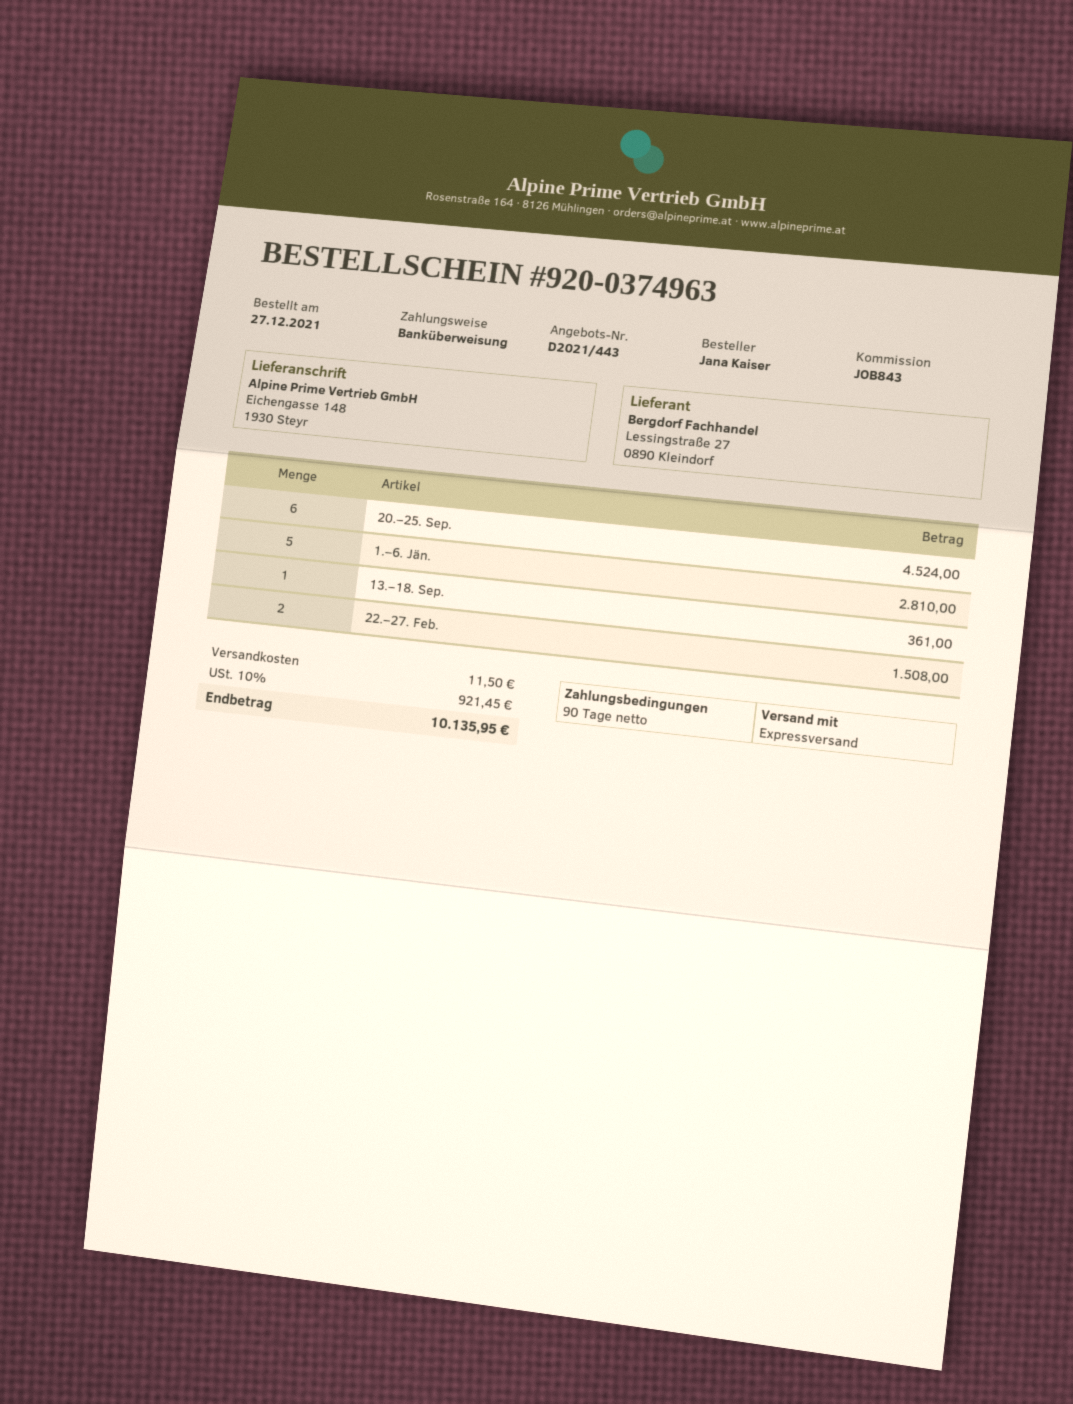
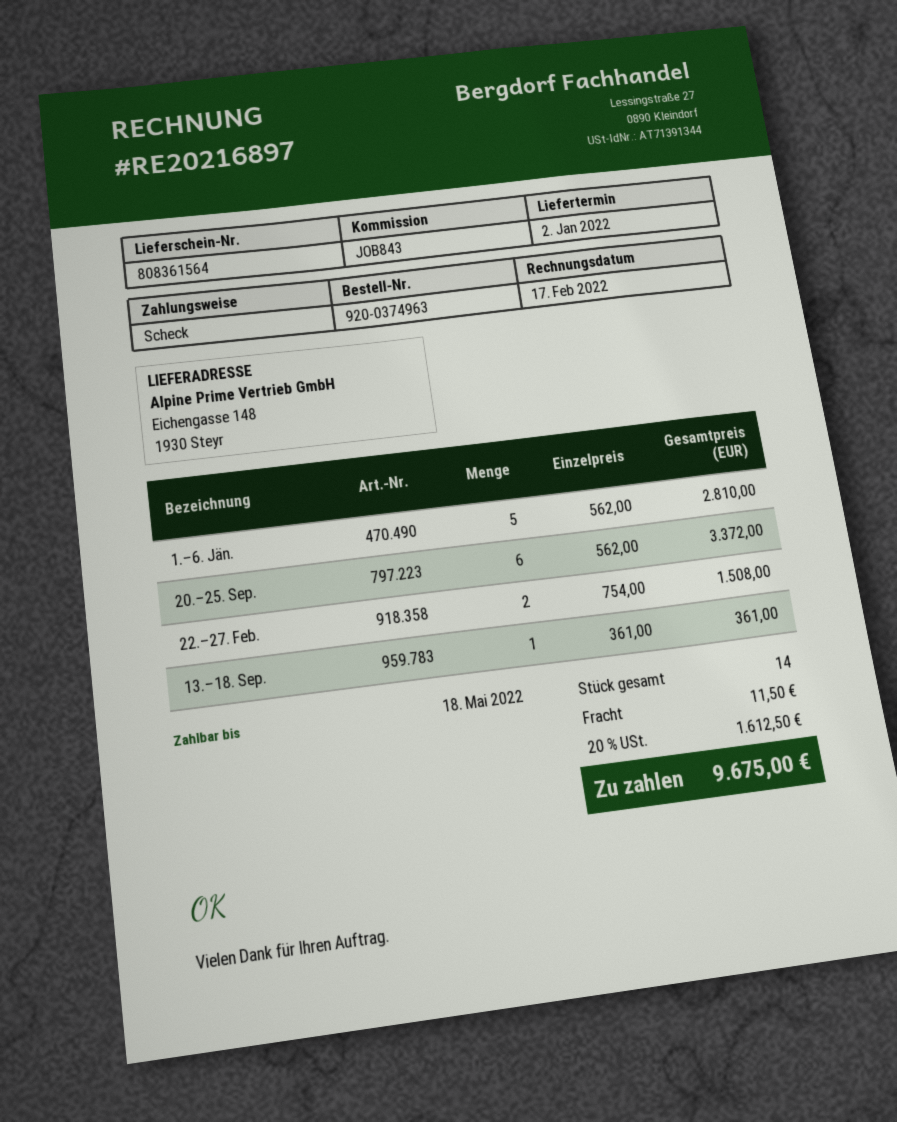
payment method: bank transfer -> cheque
20.–25. Sep.: 6 for 4524.00 -> 6 for 3372.00
tax: 10% = 921.45 -> 20% = 1612.50
total: 10135.95 -> 9675.00

